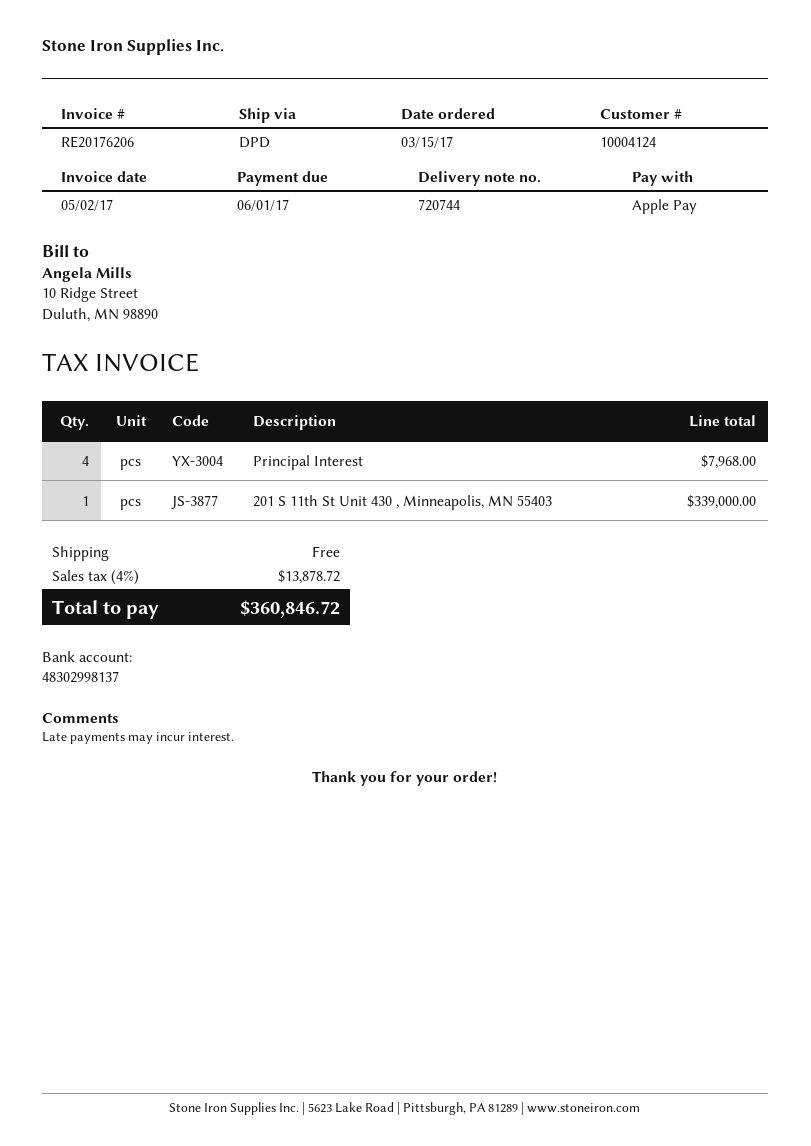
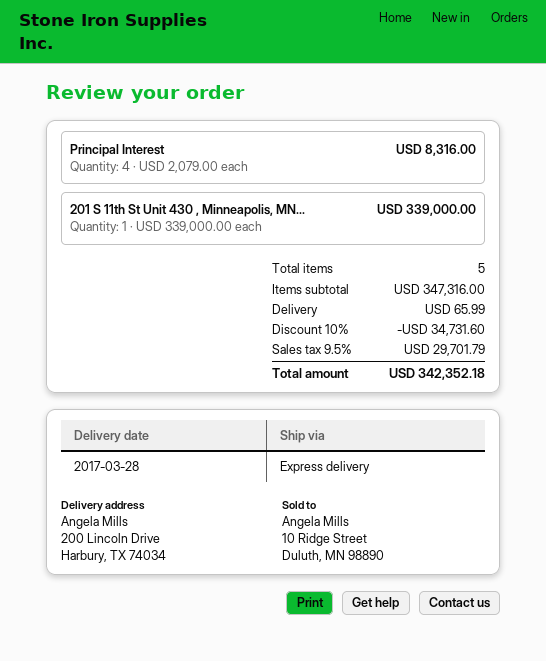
shipping method: DPD -> express
Principal Interest: 4 for 7968.00 -> 4 for 8316.00
discount: none -> 10% = 34731.60
shipping: 0.00 -> 65.99
tax: 4% = 13878.72 -> 9.5% = 29701.79
total: 360846.72 -> 342352.18

